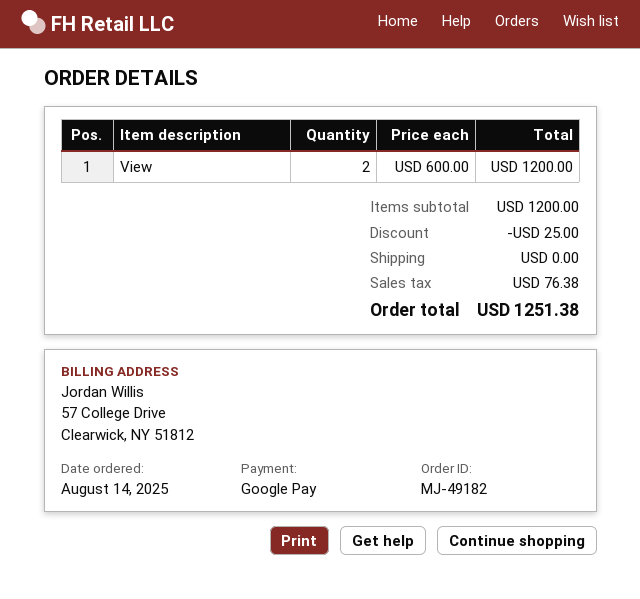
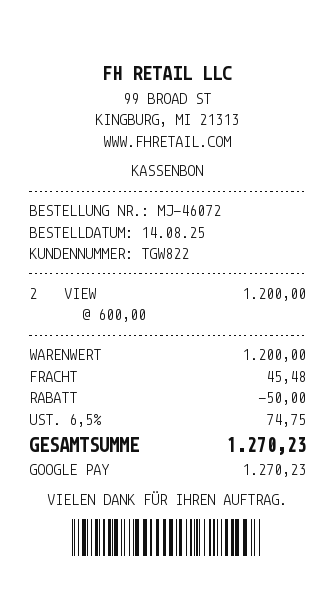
order number: MJ-49182 -> MJ-46072
discount: 25.00 -> 50.00
shipping: 0.00 -> 45.48
tax: 76.38 -> 74.75
total: 1251.38 -> 1270.23

